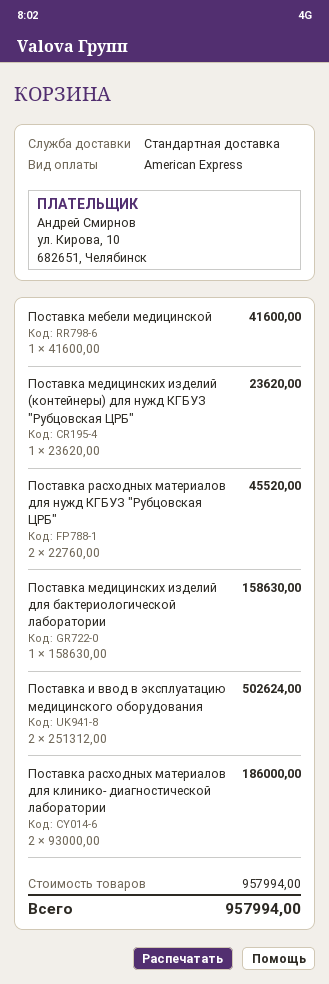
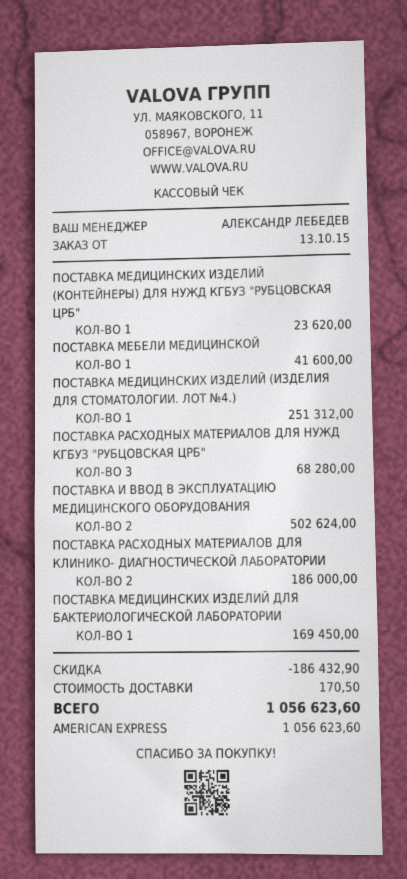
Поставка расходных материалов для нужд КГБУЗ "Рубцовская ЦРБ": 2 for 45520.00 -> 3 for 68280.00
Поставка медицинских изделий для бактериологической лаборатории: 1 for 158630.00 -> 1 for 169450.00
ПОСТАВКА МЕДИЦИНСКИХ ИЗДЕЛИЙ (ИЗДЕЛИЯ ДЛЯ СТОМАТОЛОГИИ. ЛОТ №4.): none -> 1 for 251312.00
discount: none -> 186432.90
shipping: none -> 170.50
total: 957994.00 -> 1056623.60

